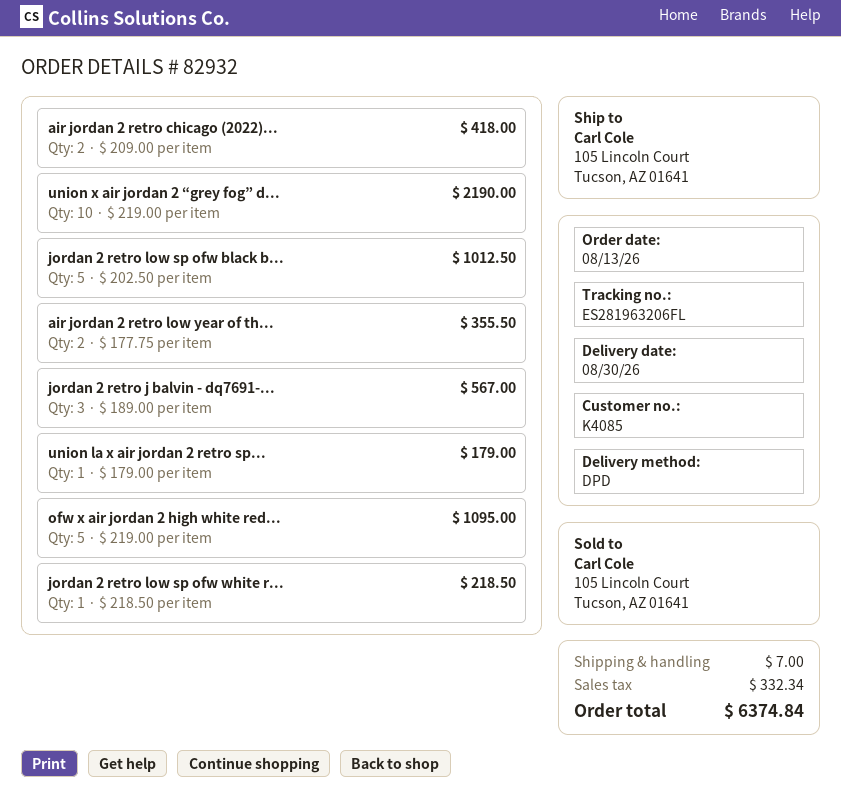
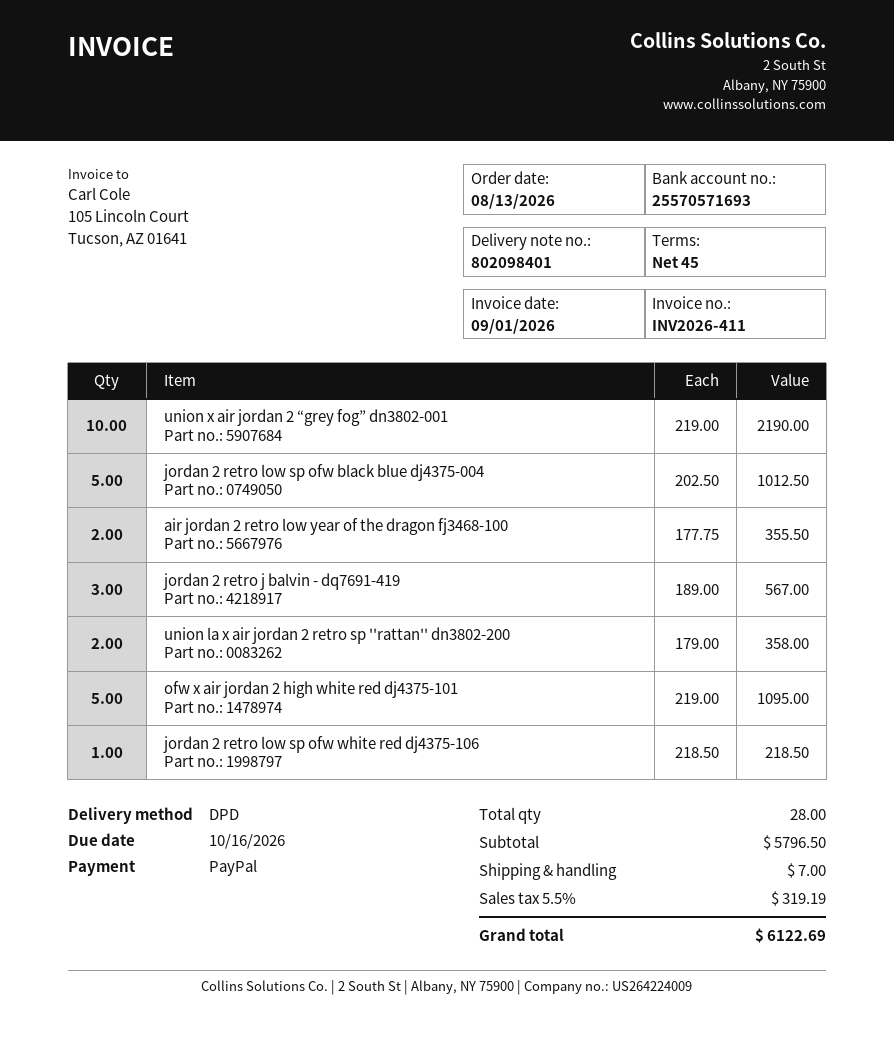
air jordan 2 retro chicago (2022)...: 2 x 209.00 = 418.00 -> none
union la x air jordan 2 retro sp...: 1 x 179.00 = 179.00 -> 2 x 179.00 = 358.00
tax: 332.34 -> 319.19
total: 6374.84 -> 6122.69

